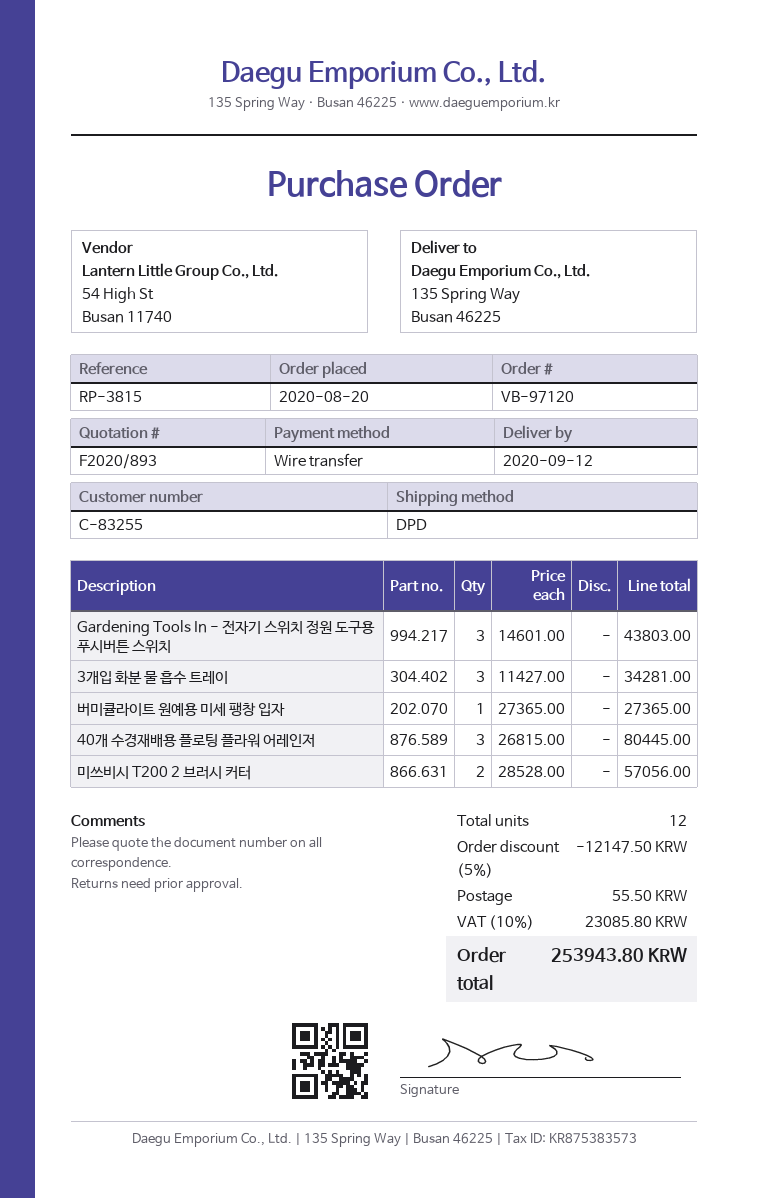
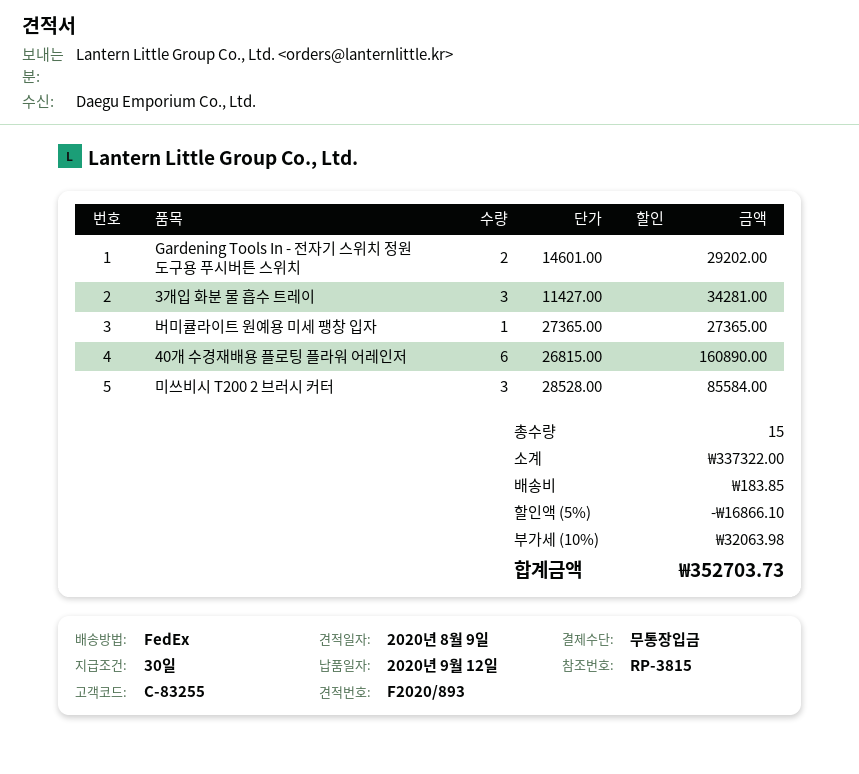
shipping method: DPD -> FedEx
Gardening Tools In - 전자기 스위치 정원 도구용 푸시버튼 스위치: 3 x 14601.00 = 43803.00 -> 2 x 14601.00 = 29202.00
40개 수경재배용 플로팅 플라워 어레인저: 3 x 26815.00 = 80445.00 -> 6 x 26815.00 = 160890.00
미쓰비시 T200 2 브러시 커터: 2 x 28528.00 = 57056.00 -> 3 x 28528.00 = 85584.00
total quantity: 12 -> 15
discount: 5% = 12147.50 -> 5% = 16866.10
shipping: 55.50 -> 183.85
tax: 10% = 23085.80 -> 10% = 32063.98
total: 253943.80 -> 352703.73

